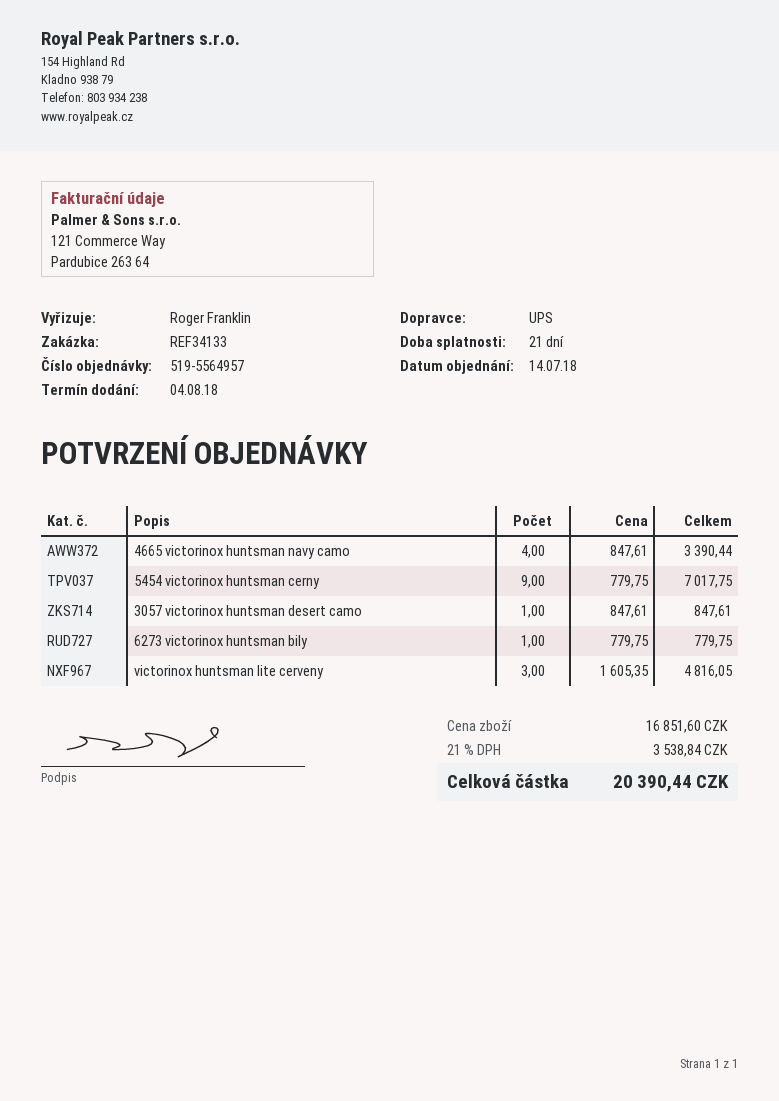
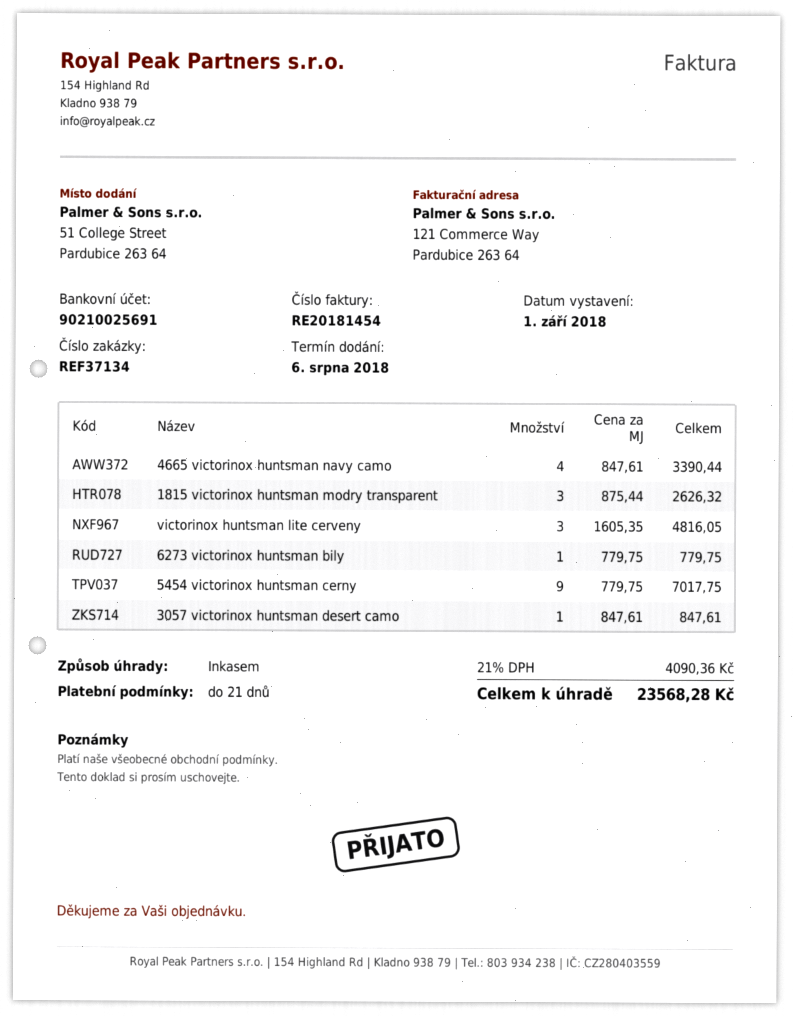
delivery date: 2018-08-04 -> 2018-08-06
reference: REF34133 -> REF37134
1815 victorinox huntsman modry transparent: none -> 3 x 875.44 = 2626.32
tax: 21% = 3538.84 -> 21% = 4090.36
total: 20390.44 -> 23568.28

